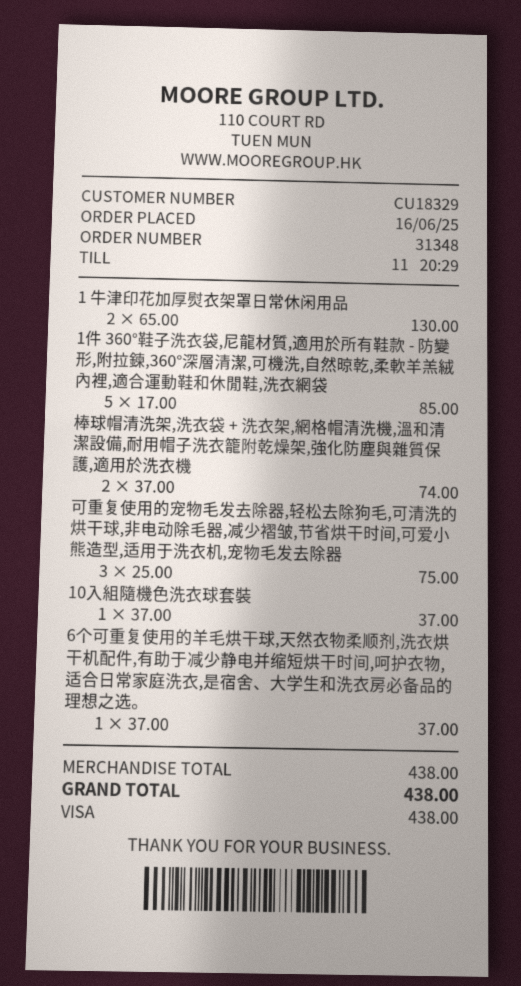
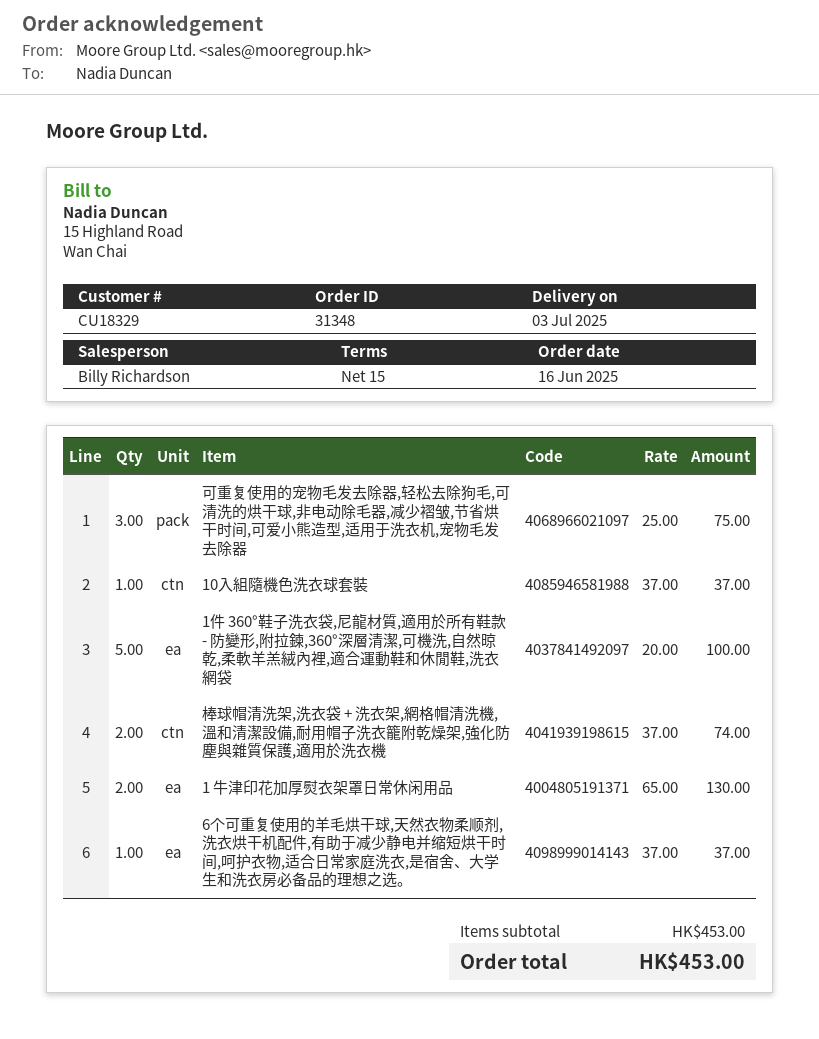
1件 360°鞋子洗衣袋,尼龍材質,適用於所有鞋款 - 防變形,附拉鍊,360°深層清潔,可機洗,自然晾乾,柔軟羊羔絨內裡,適合運動鞋和休閒鞋,洗衣網袋: 5 x 17.00 = 85.00 -> 5 x 20.00 = 100.00
subtotal: 438.00 -> 453.00
total: 438.00 -> 453.00

